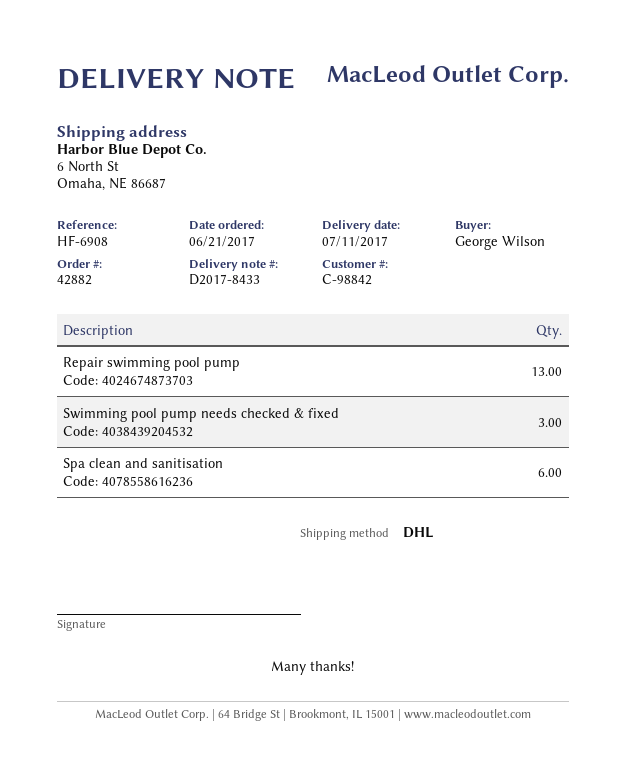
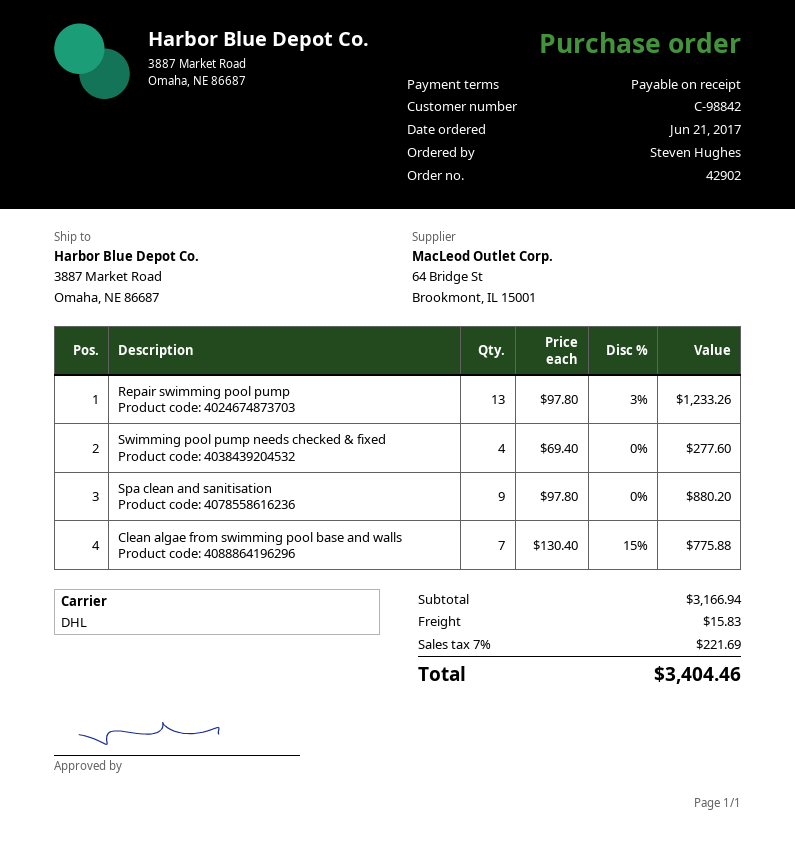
order number: 42882 -> 42902
ordered by: George Wilson -> Steven Hughes
ship to: 6 North St, Omaha, NE 86687 -> 3887 Market Road, Omaha, NE 86687
Swimming pool pump needs checked & fixed: 3 -> 4
Spa clean and sanitisation: 6 -> 9
Clean algae from swimming pool base and walls: none -> 7

